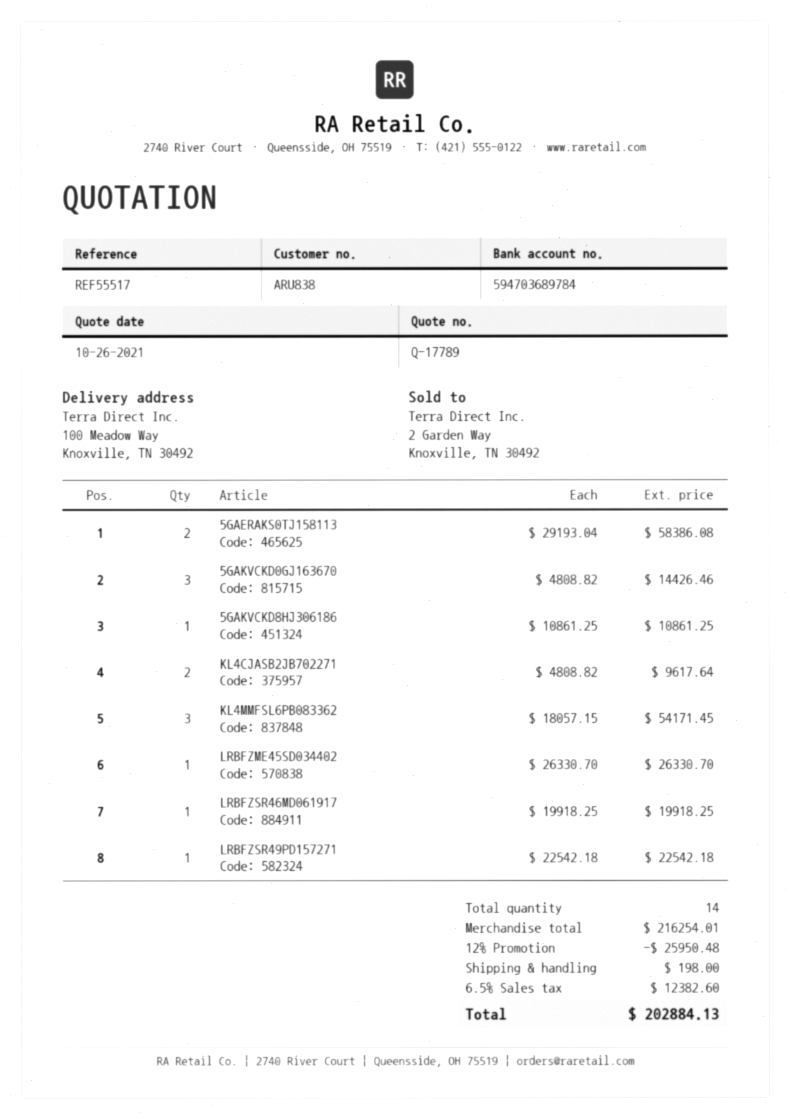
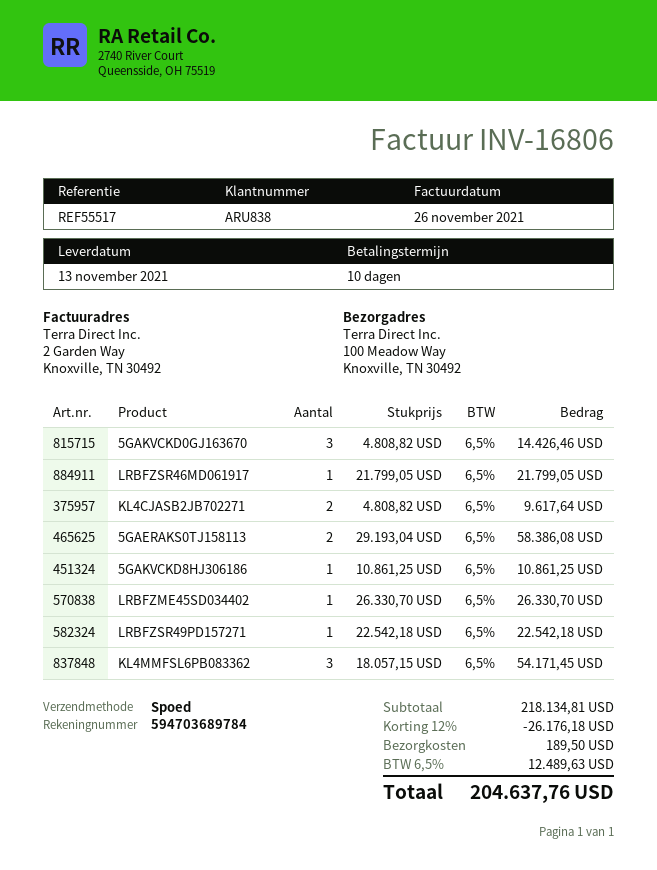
LRBFZSR46MD061917: 1 x 19918.25 = 19918.25 -> 1 x 21799.05 = 21799.05
subtotal: 216254.01 -> 218134.81
discount: 12% = 25950.48 -> 12% = 26176.18
shipping: 198.00 -> 189.50
tax: 6.5% = 12382.60 -> 6.5% = 12489.63
total: 202884.13 -> 204637.76

